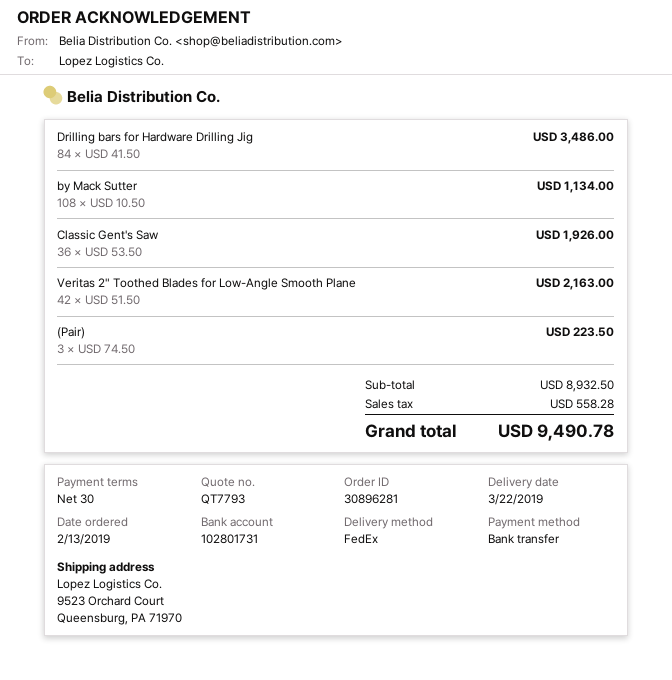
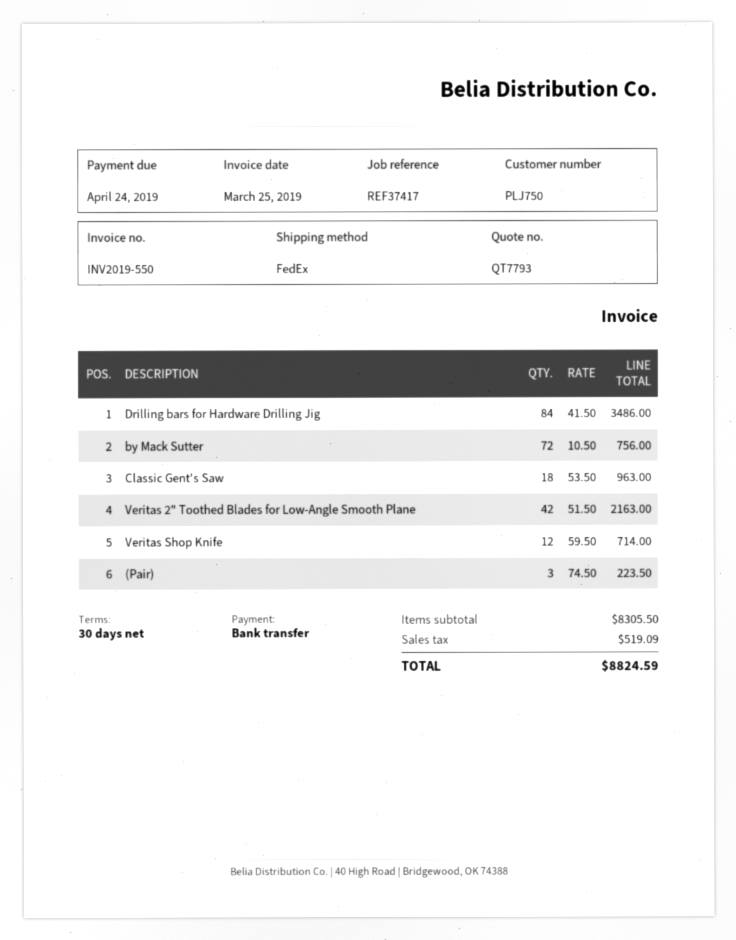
by Mack Sutter: 108 x 10.50 = 1134.00 -> 72 x 10.50 = 756.00
Classic Gent's Saw: 36 x 53.50 = 1926.00 -> 18 x 53.50 = 963.00
Veritas Shop Knife: none -> 12 x 59.50 = 714.00
subtotal: 8932.50 -> 8305.50
tax: 558.28 -> 519.09
total: 9490.78 -> 8824.59

